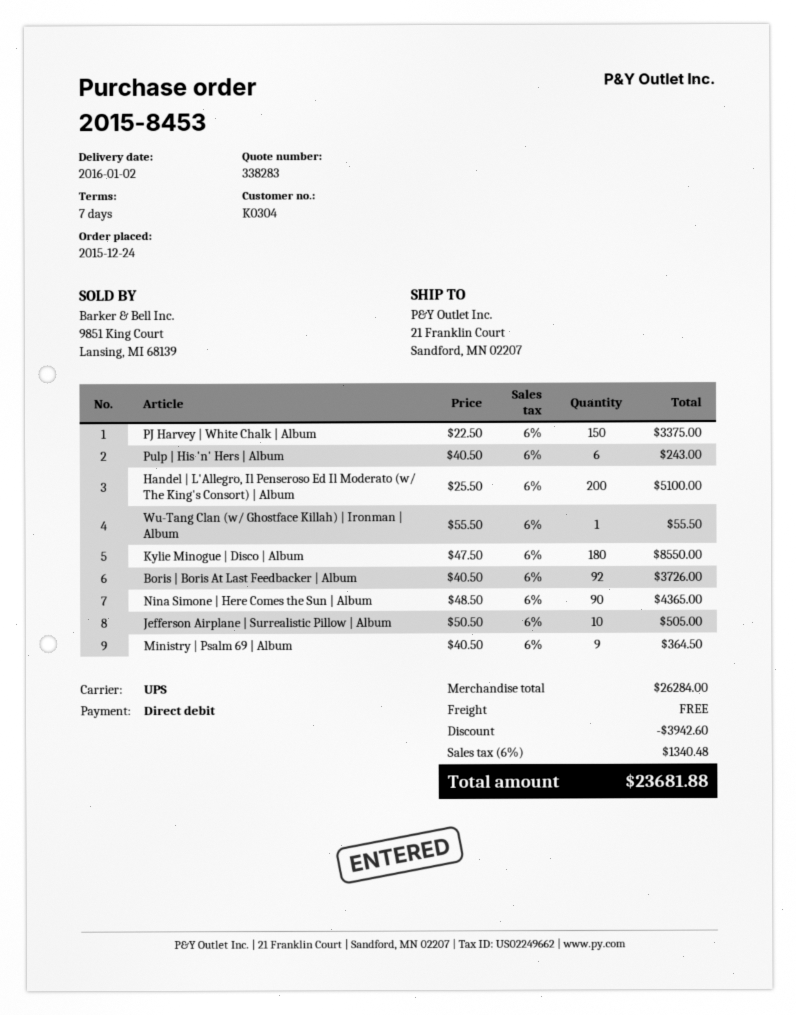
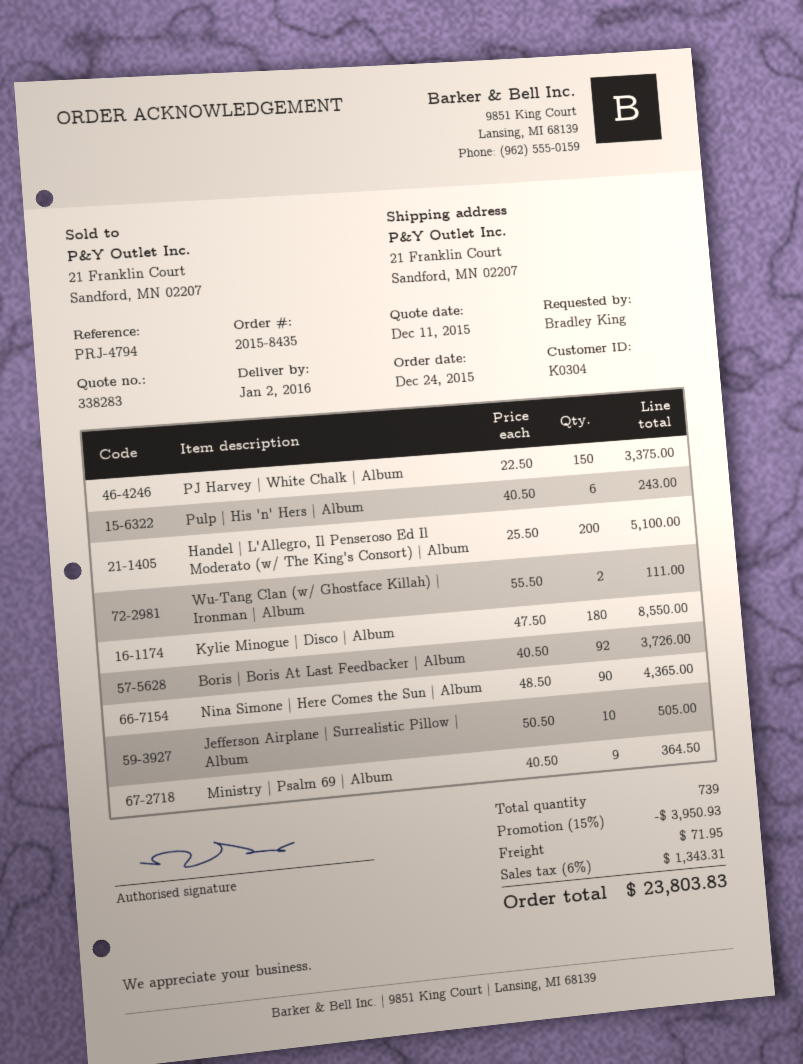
order number: 2015-8453 -> 2015-8435
Wu-Tang Clan (w/ Ghostface Killah) | Ironman | Album: 1 x 55.50 = 55.50 -> 2 x 55.50 = 111.00
discount: 3942.60 -> 3950.93
shipping: 0.00 -> 71.95
tax: 6% = 1340.48 -> 6% = 1343.31
total: 23681.88 -> 23803.83

